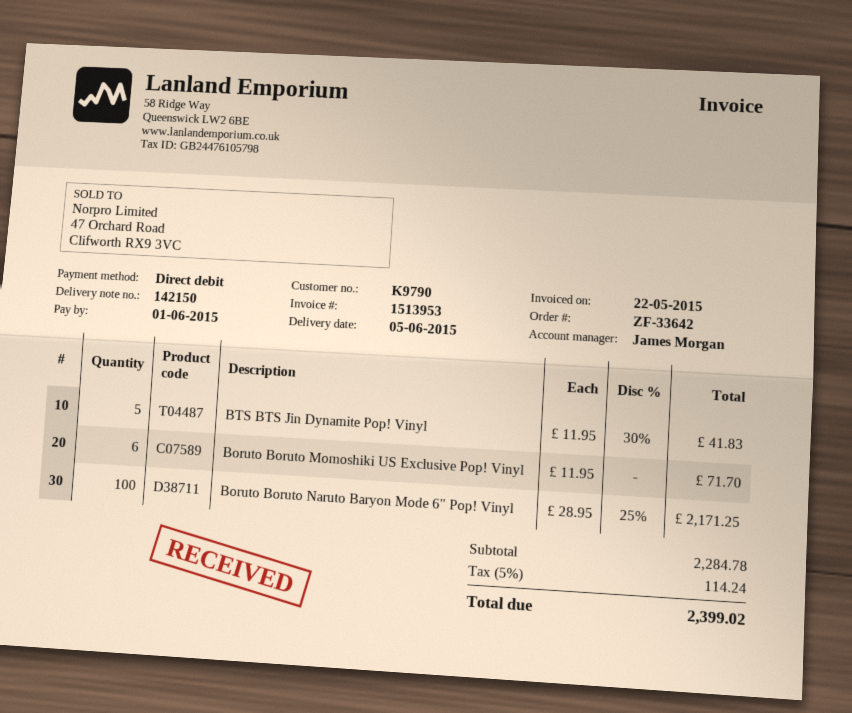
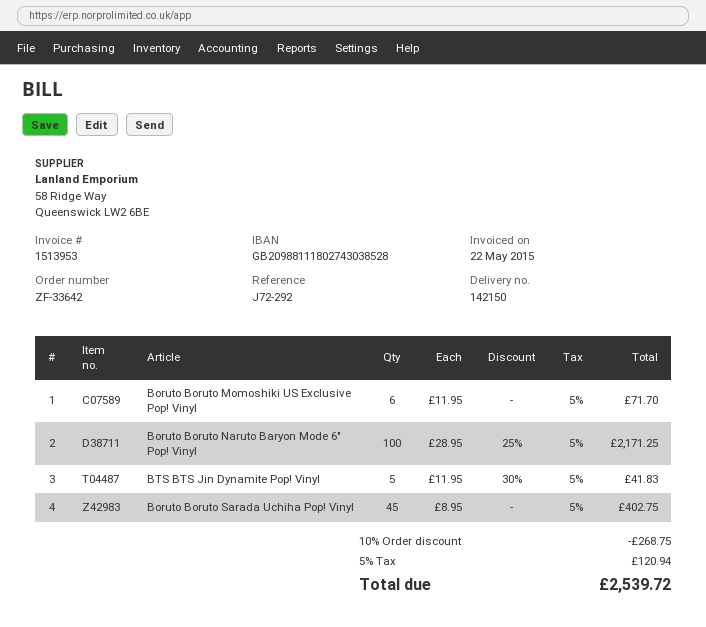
Boruto Boruto Sarada Uchiha Pop! Vinyl: none -> 45 x 8.95 = 402.75
discount: none -> 10% = 268.75
tax: 5% = 114.24 -> 5% = 120.94
total: 2399.02 -> 2539.72

